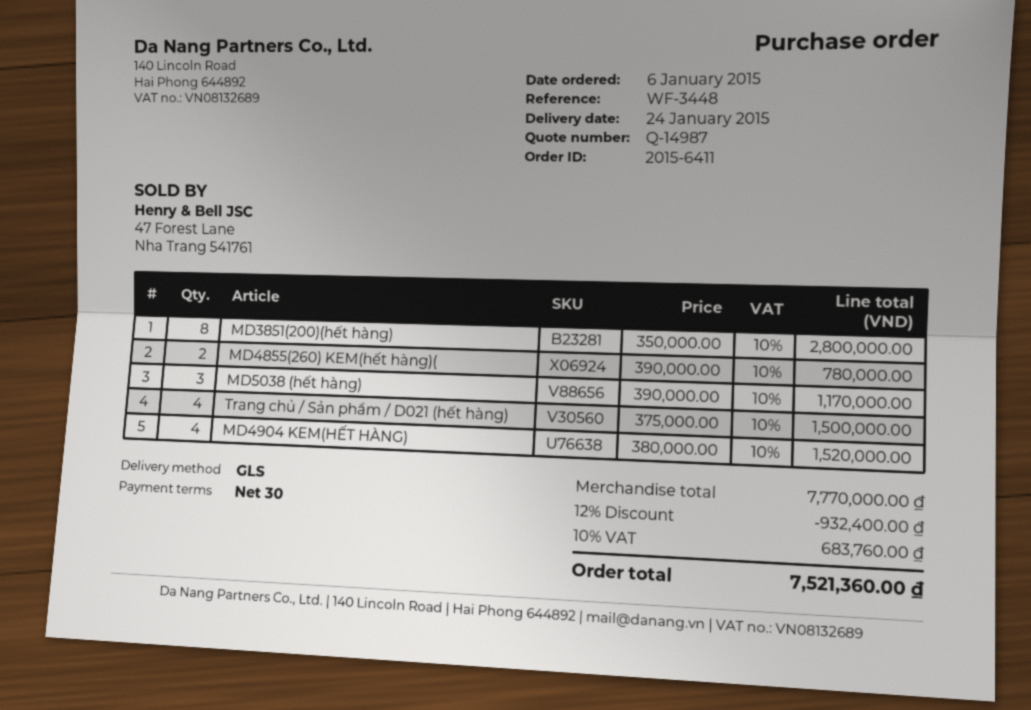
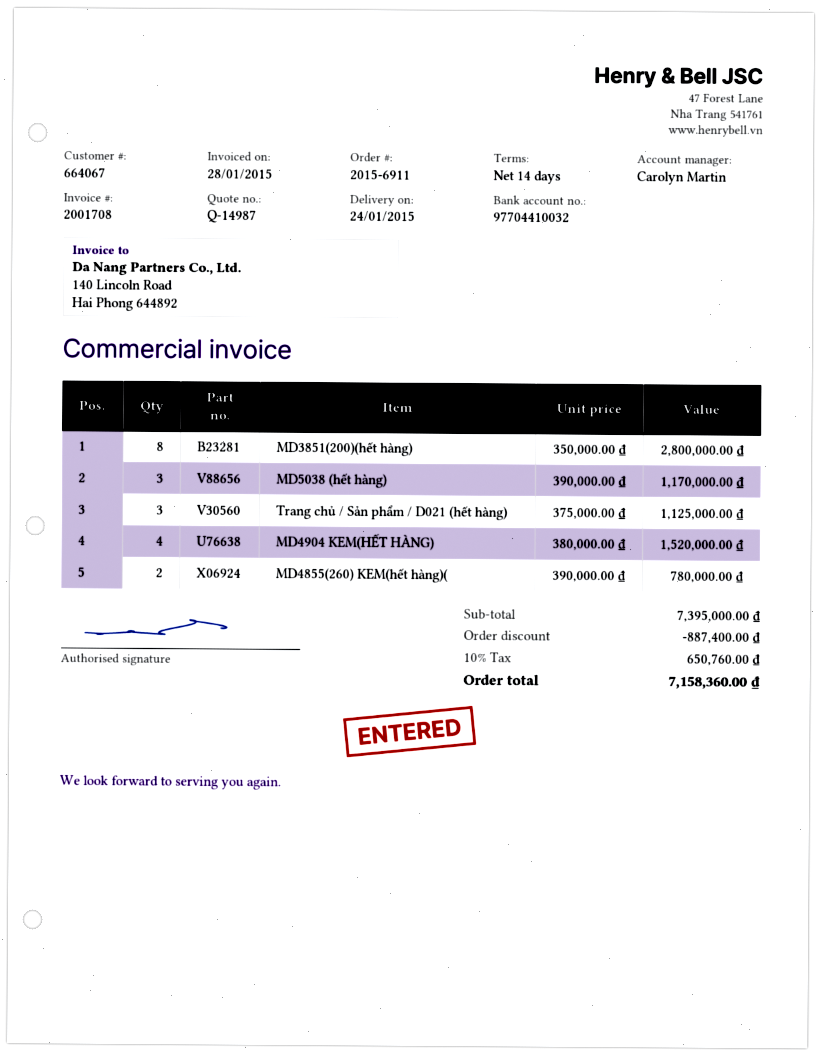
order number: 2015-6411 -> 2015-6911
payment terms: 30 days -> 14 days
Trang chủ / Sản phẩm / D021 (hết hàng): 4 x 375000.00 = 1500000.00 -> 3 x 375000.00 = 1125000.00
subtotal: 7770000.00 -> 7395000.00
discount: 932400.00 -> 887400.00
tax: 10% = 683760.00 -> 10% = 650760.00
total: 7521360.00 -> 7158360.00

